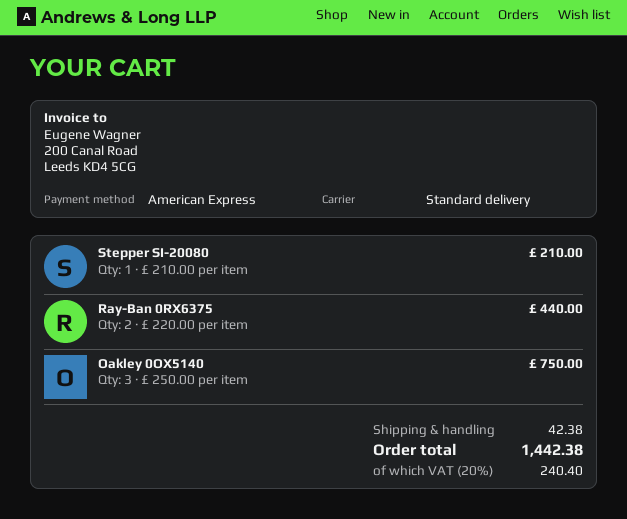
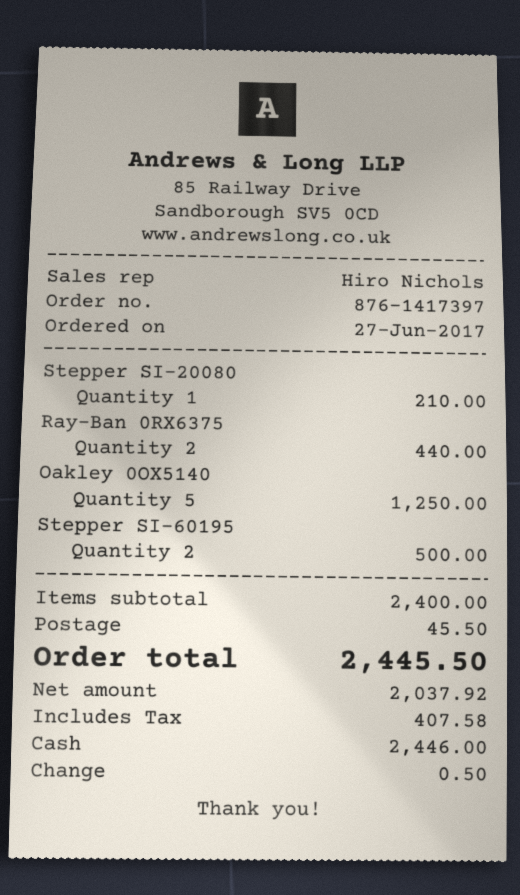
payment method: American Express -> cash
Oakley 0OX5140: 3 for 750.00 -> 5 for 1250.00
Stepper SI-60195: none -> 2 for 500.00
shipping: 42.38 -> 45.50
tax: 240.40 -> 407.58
total: 1442.38 -> 2445.50

